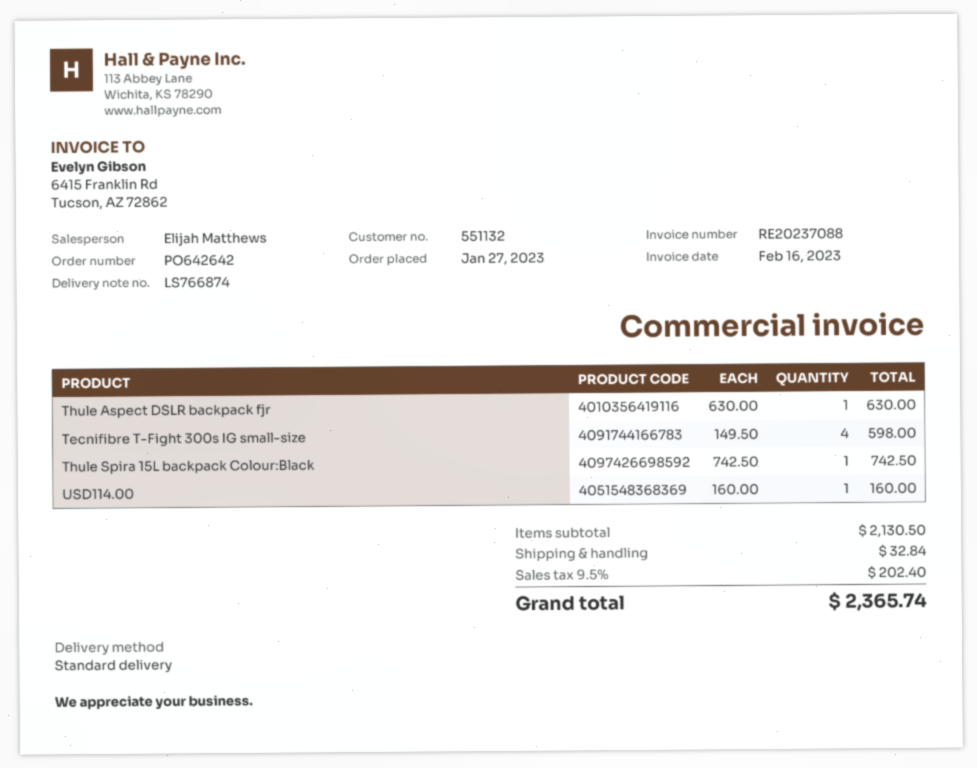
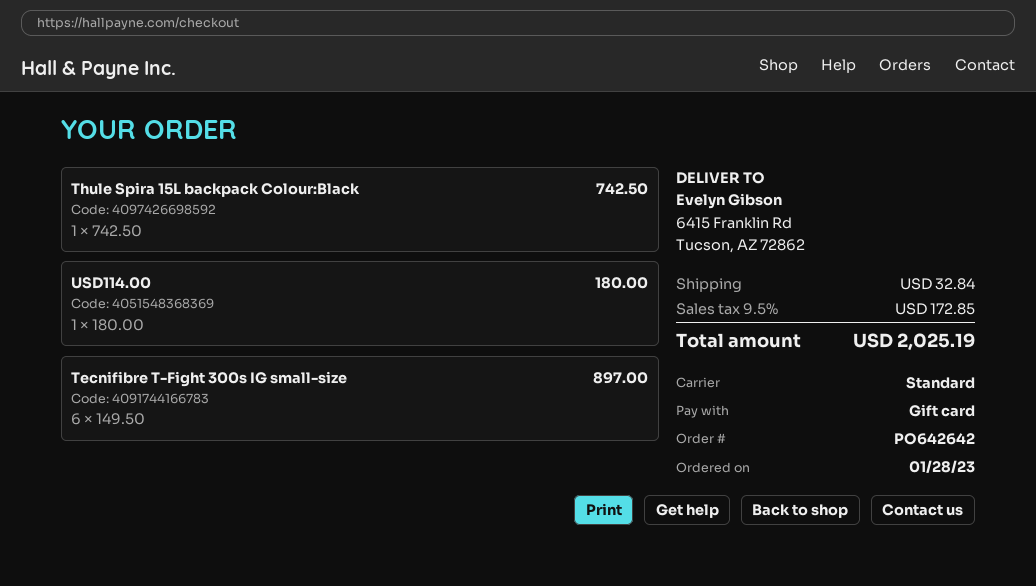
order date: 2023-01-27 -> 2023-01-28
Thule Aspect DSLR backpack fjr: 1 x 630.00 = 630.00 -> none
Tecnifibre T-Fight 300s IG small-size: 4 x 149.50 = 598.00 -> 6 x 149.50 = 897.00
USD114.00: 1 x 160.00 = 160.00 -> 1 x 180.00 = 180.00
tax: 9.5% = 202.40 -> 9.5% = 172.85
total: 2365.74 -> 2025.19

